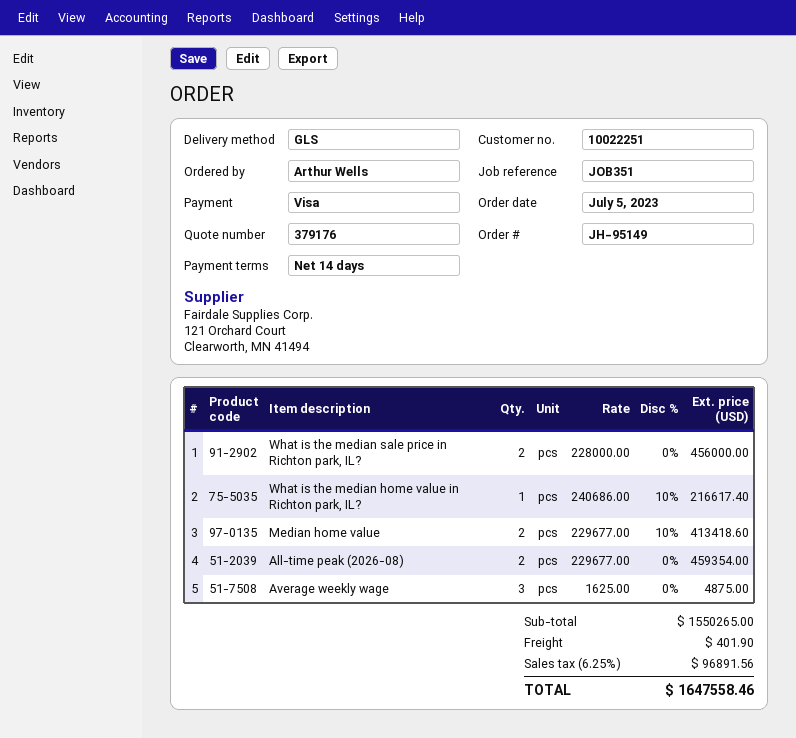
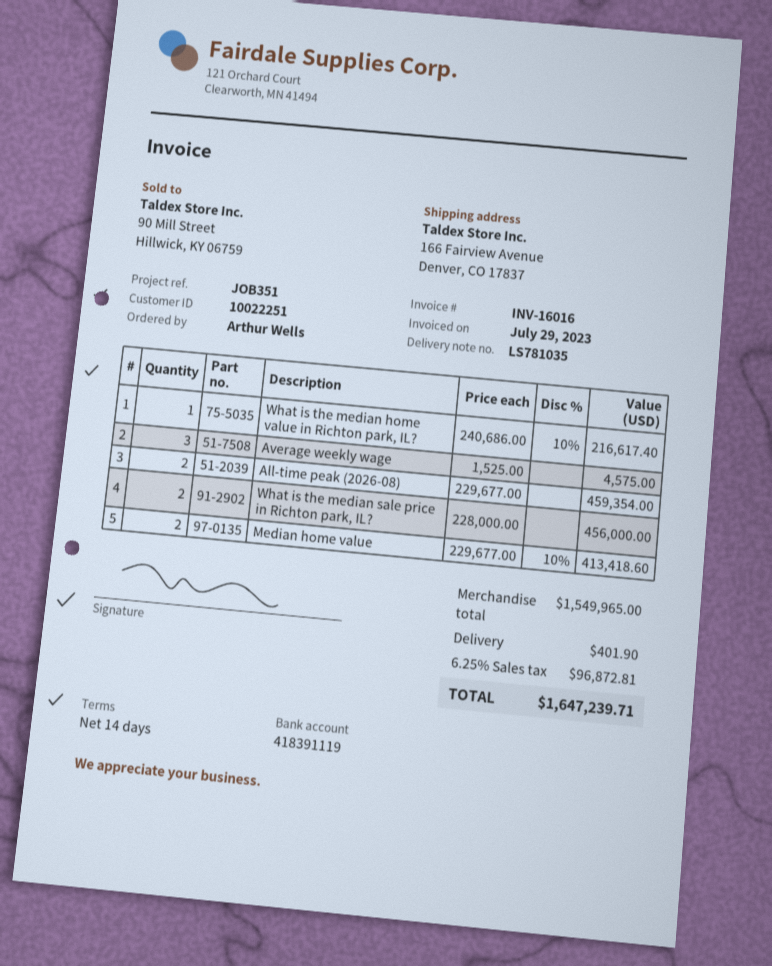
Average weekly wage: 3 x 1625.00 = 4875.00 -> 3 x 1525.00 = 4575.00
subtotal: 1550265.00 -> 1549965.00
tax: 6.25% = 96891.56 -> 6.25% = 96872.81
total: 1647558.46 -> 1647239.71

